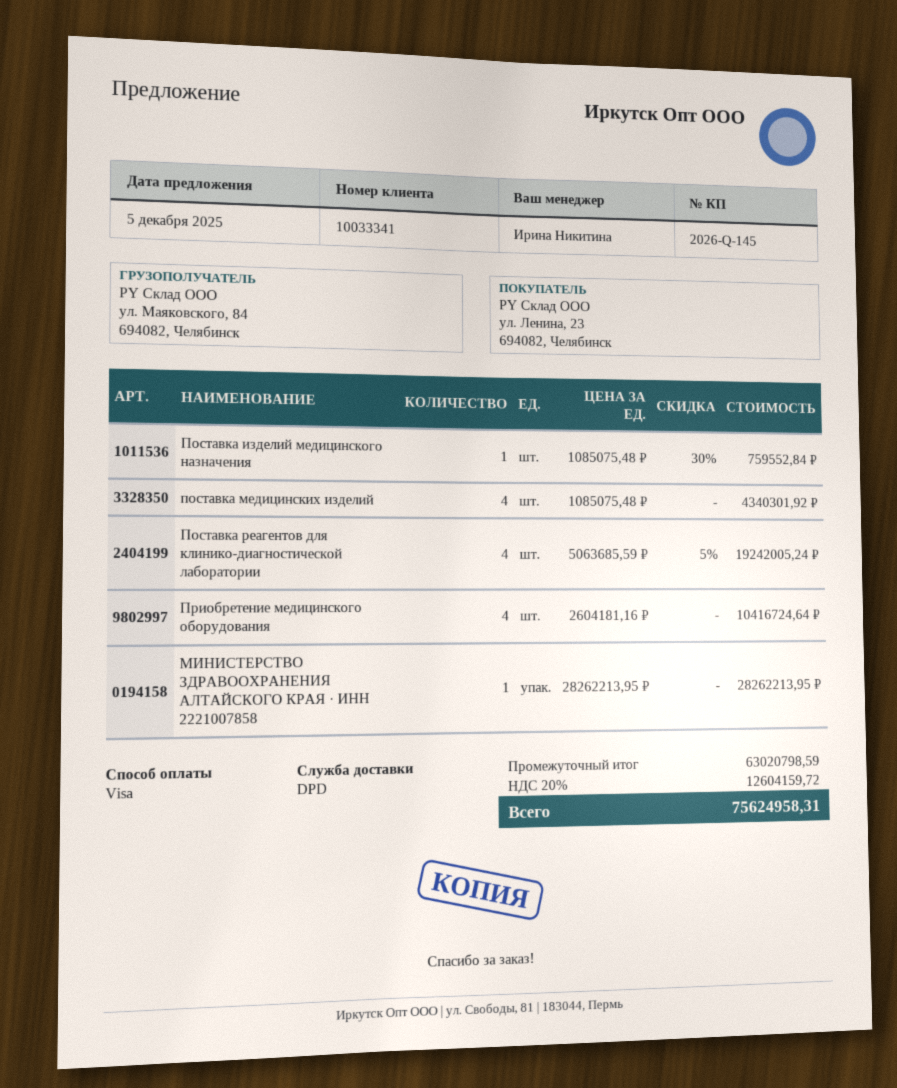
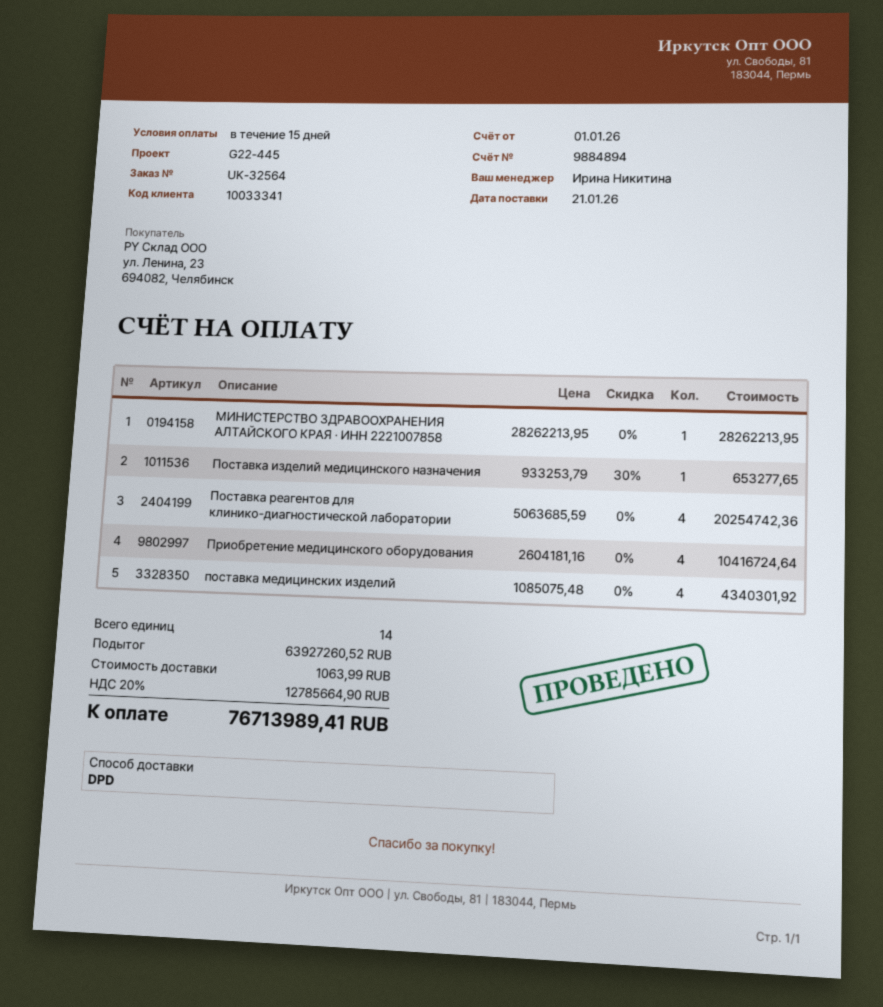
Поставка изделий медицинского назначения: 1 x 1085075.48 - 30% = 759552.84 -> 1 x 933253.79 - 30% = 653277.65
Поставка реагентов для клинико-диагностической лаборатории: 4 x 5063685.59 - 5% = 19242005.24 -> 4 x 5063685.59 = 20254742.36
subtotal: 63020798.59 -> 63927260.52
shipping: none -> 1063.99
tax: 20% = 12604159.72 -> 20% = 12785664.90
total: 75624958.31 -> 76713989.41

